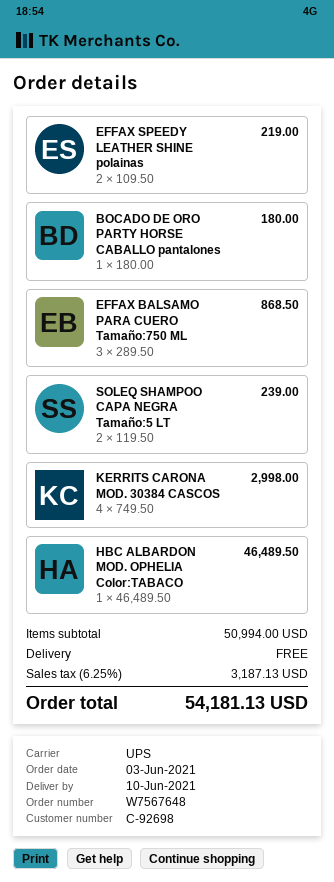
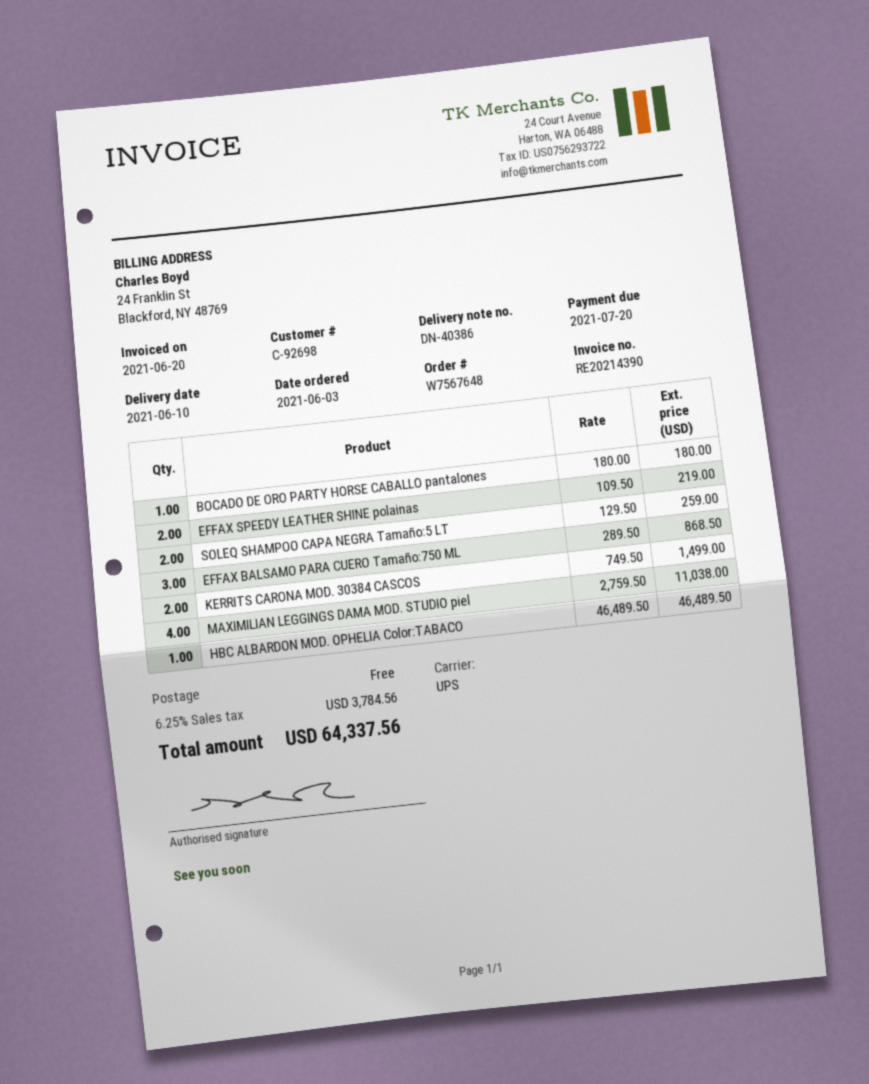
SOLEQ SHAMPOO CAPA NEGRA Tamaño:5 LT: 2 x 119.50 = 239.00 -> 2 x 129.50 = 259.00
KERRITS CARONA MOD. 30384 CASCOS: 4 x 749.50 = 2998.00 -> 2 x 749.50 = 1499.00
MAXIMILIAN LEGGINGS DAMA MOD. STUDIO piel: none -> 4 x 2759.50 = 11038.00
tax: 6.25% = 3187.13 -> 6.25% = 3784.56
total: 54181.13 -> 64337.56

